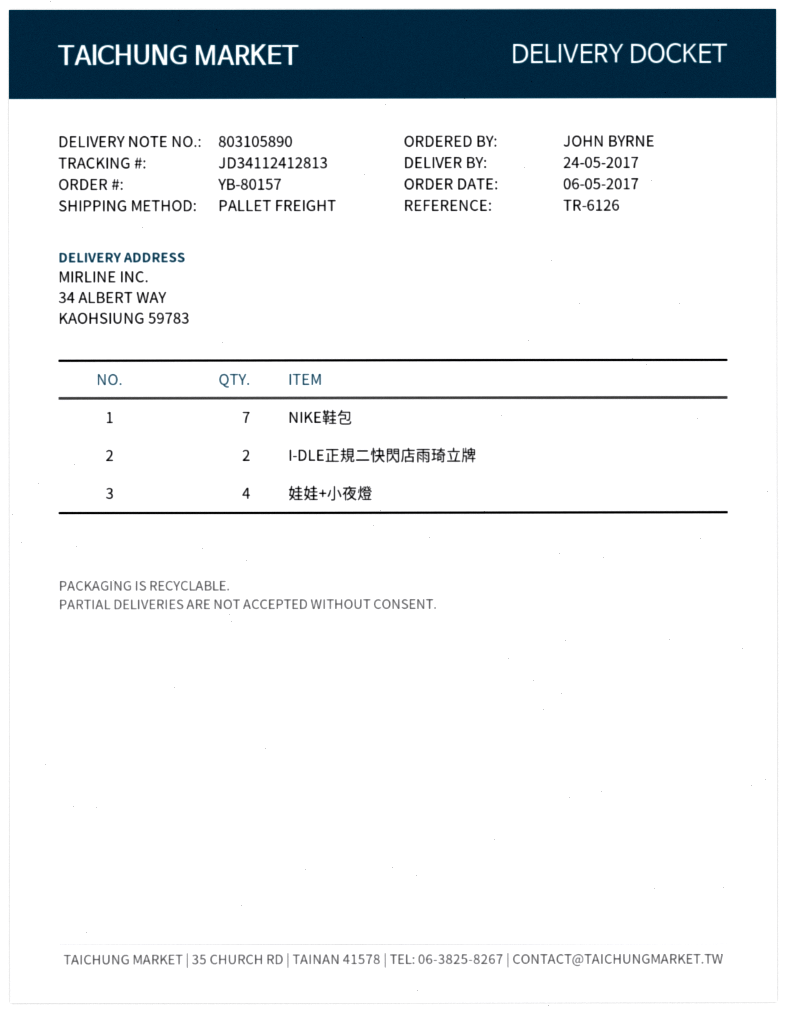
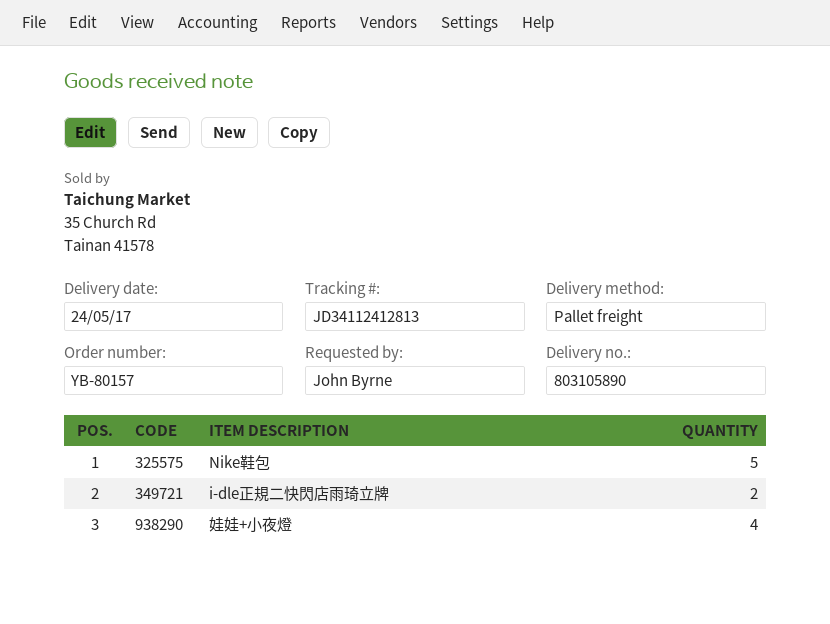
NIKE鞋包: 7 -> 5

